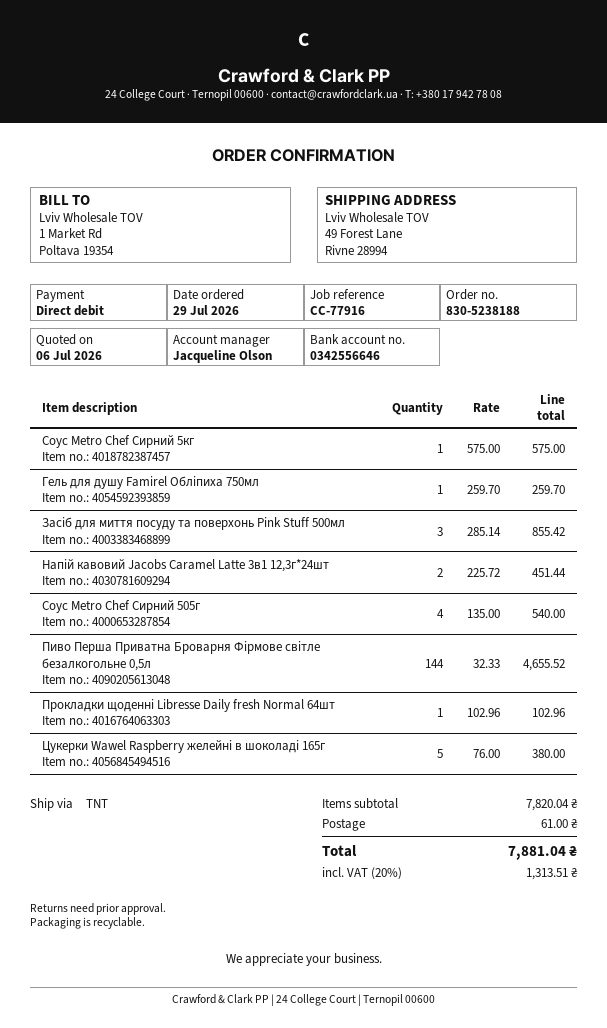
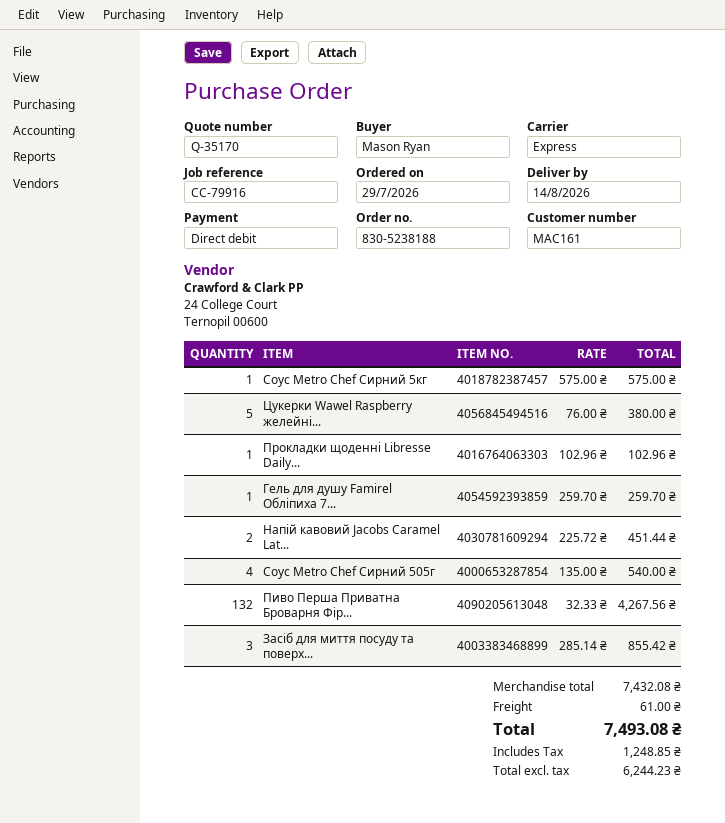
reference: CC-77916 -> CC-79916
shipping method: TNT -> express
Пиво Перша Приватна Броварня Фірмове світле безалкогольне 0,5л: 144 x 32.33 = 4655.52 -> 132 x 32.33 = 4267.56
subtotal: 7820.04 -> 7432.08
tax: 1313.51 -> 1248.85
total: 7881.04 -> 7493.08

